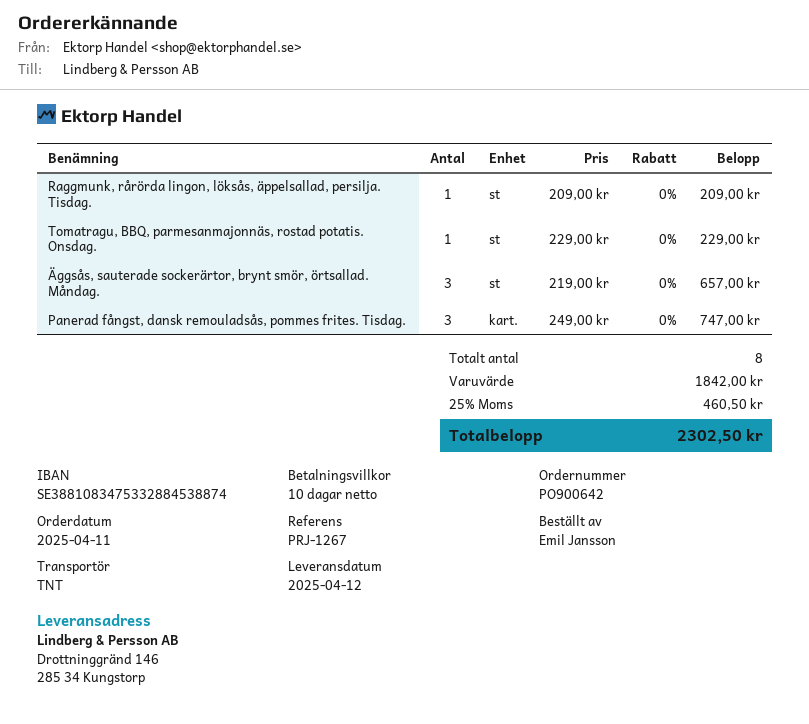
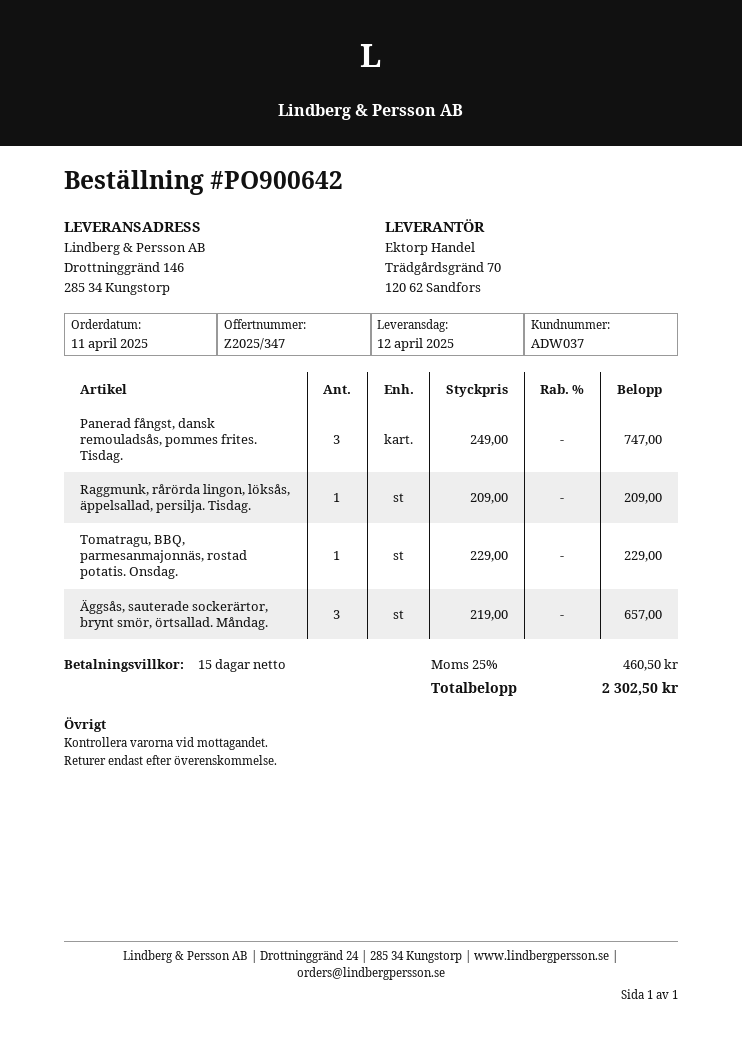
payment terms: 10 days -> 15 days

